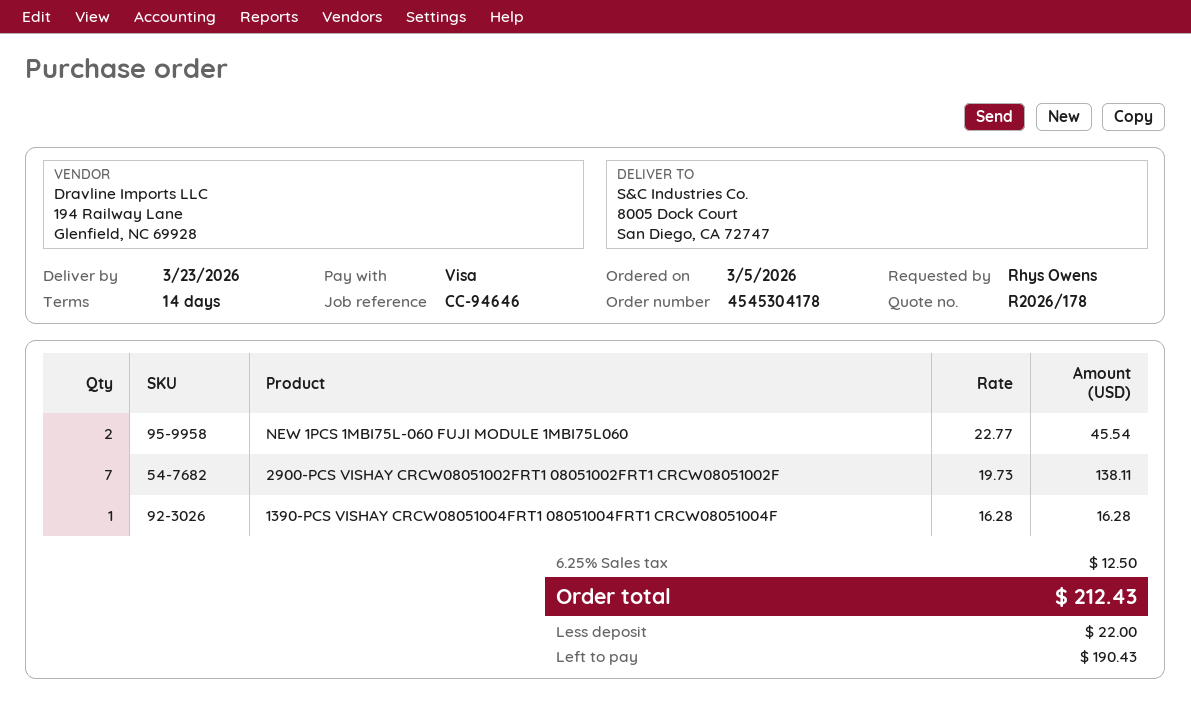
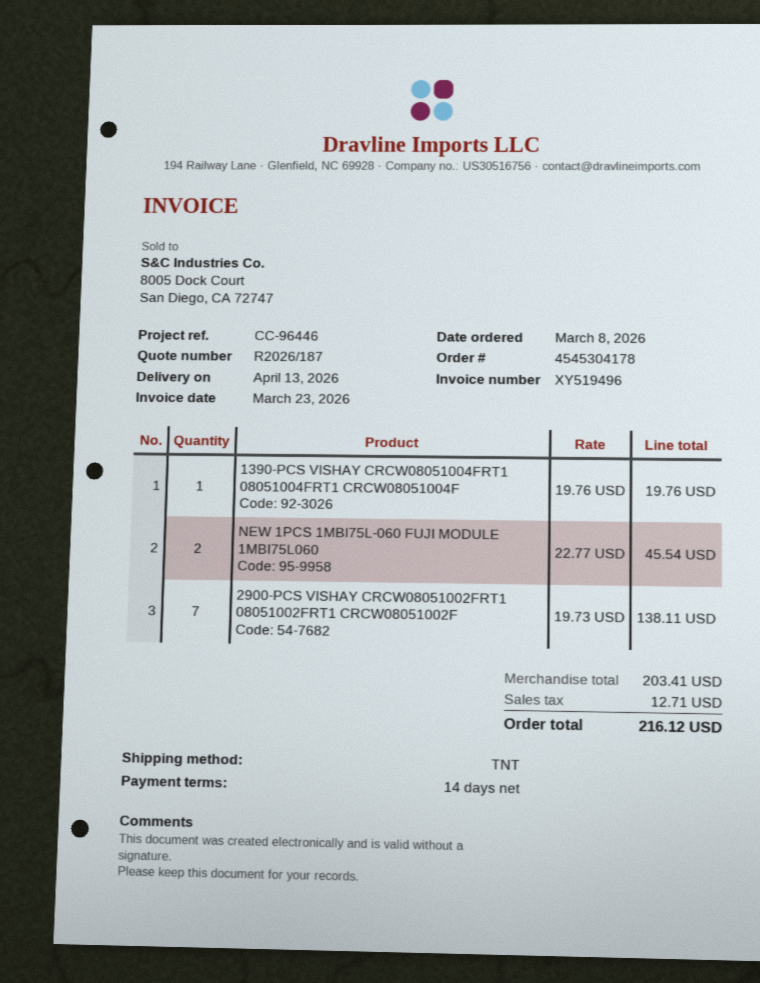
quote number: R2026/178 -> R2026/187
order date: 2026-03-05 -> 2026-03-08
delivery date: 2026-03-23 -> 2026-04-13
reference: CC-94646 -> CC-96446
1390-PCS VISHAY CRCW08051004FRT1 08051004FRT1 CRCW08051004F: 1 x 16.28 = 16.28 -> 1 x 19.76 = 19.76
tax: 12.50 -> 12.71
total: 212.43 -> 216.12

